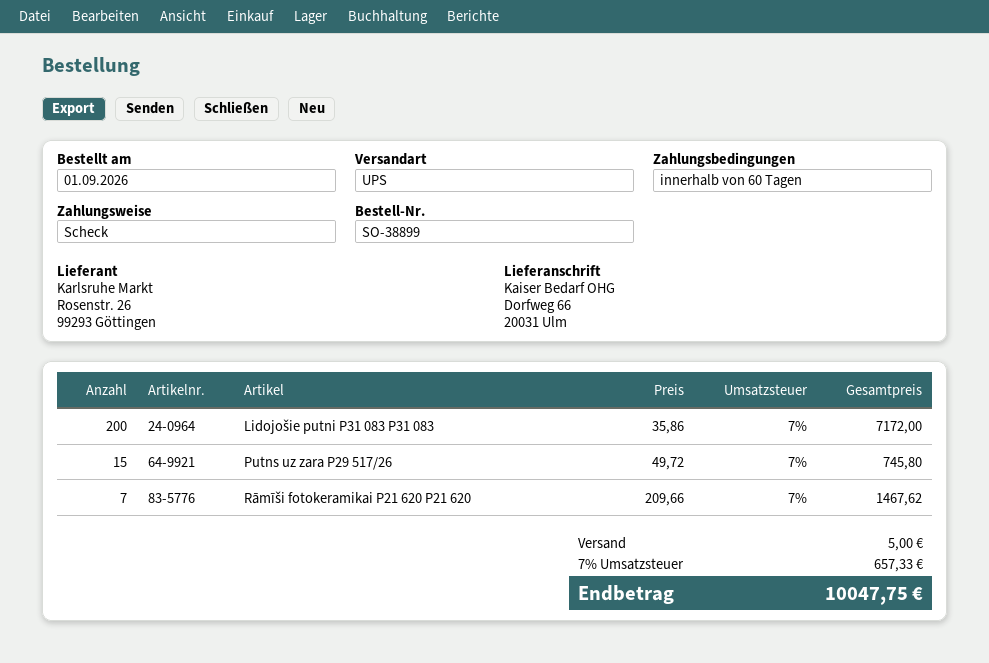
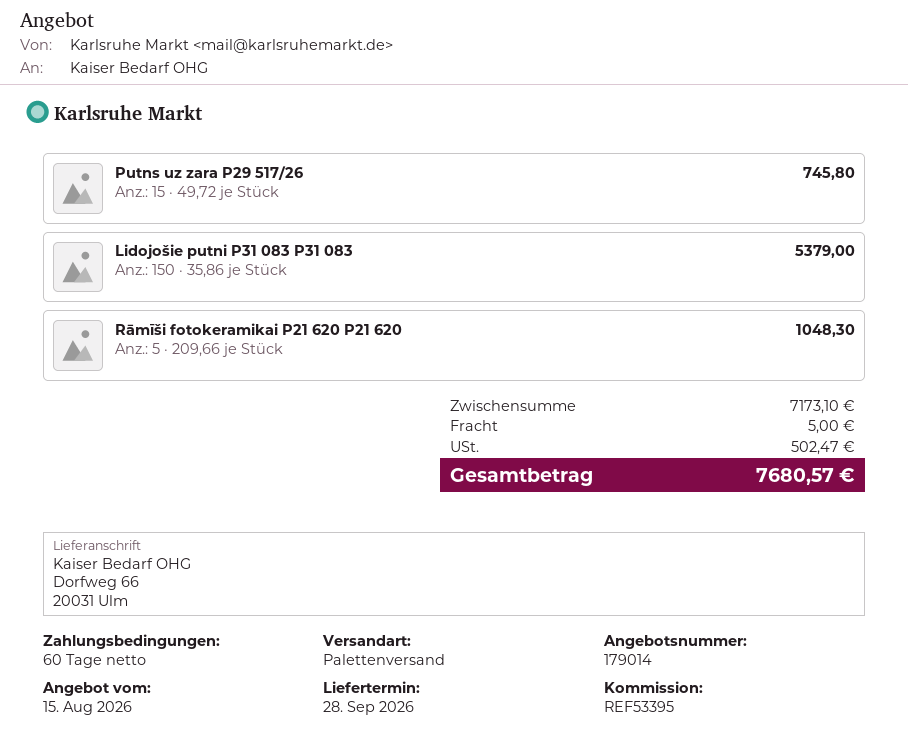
shipping method: UPS -> pallet freight
Lidojošie putni P31 083 P31 083: 200 x 35.86 = 7172.00 -> 150 x 35.86 = 5379.00
Rāmīši fotokeramikai P21 620 P21 620: 7 x 209.66 = 1467.62 -> 5 x 209.66 = 1048.30
tax: 657.33 -> 502.47
total: 10047.75 -> 7680.57

